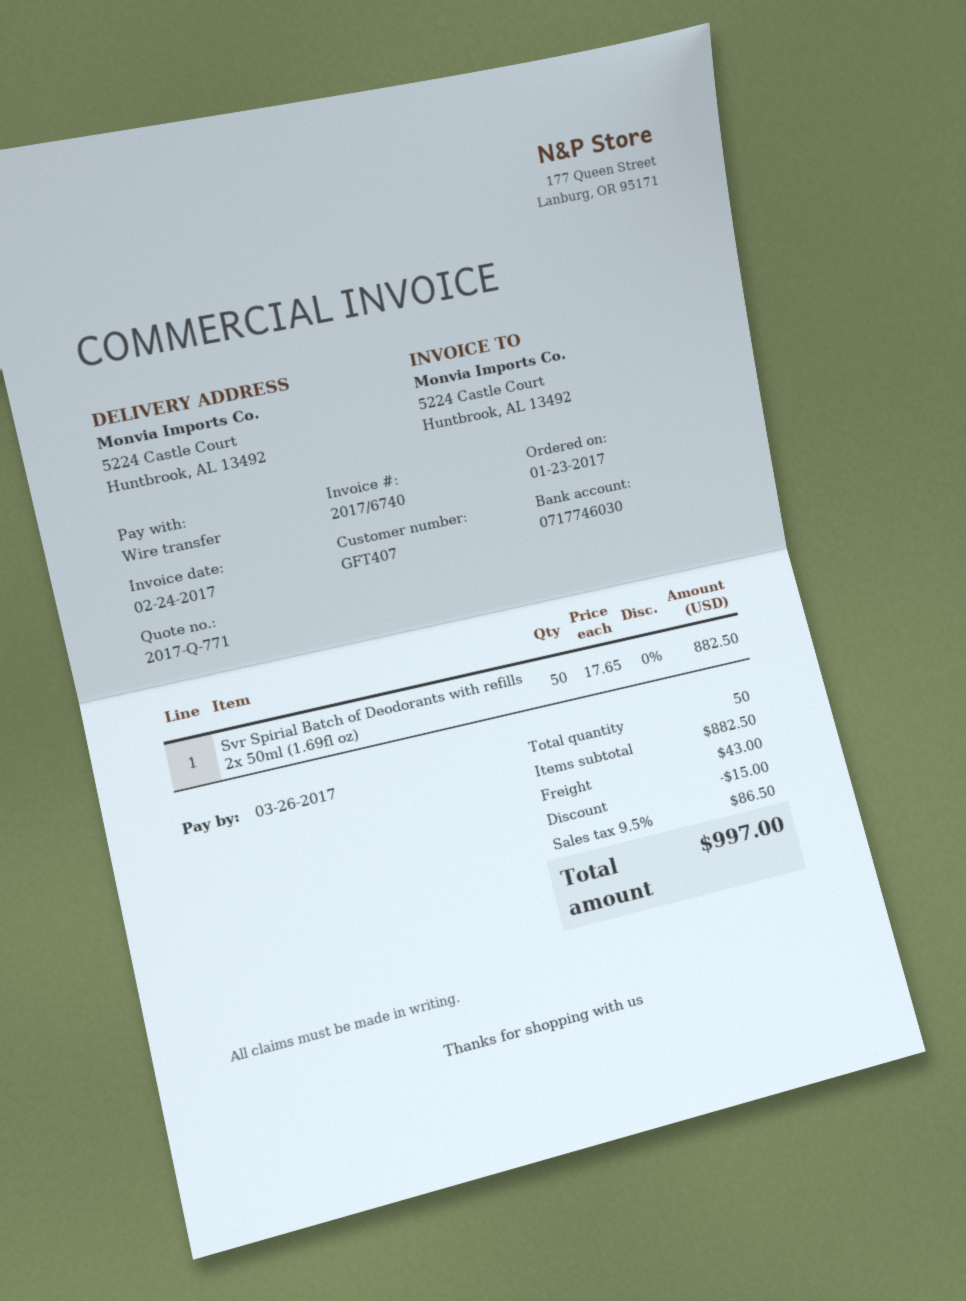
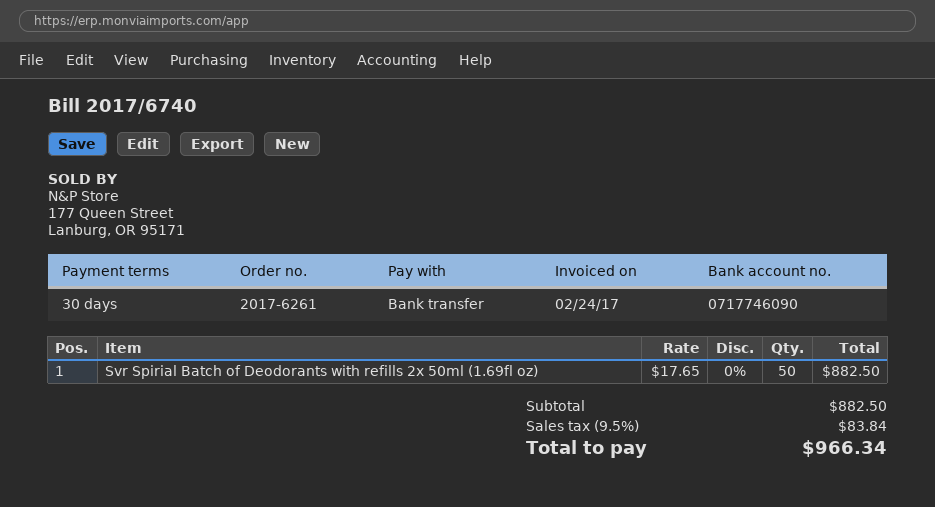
bank account: 0717746030 -> 0717746090
discount: 15.00 -> none
shipping: 43.00 -> none
tax: 9.5% = 86.50 -> 9.5% = 83.84
total: 997.00 -> 966.34

